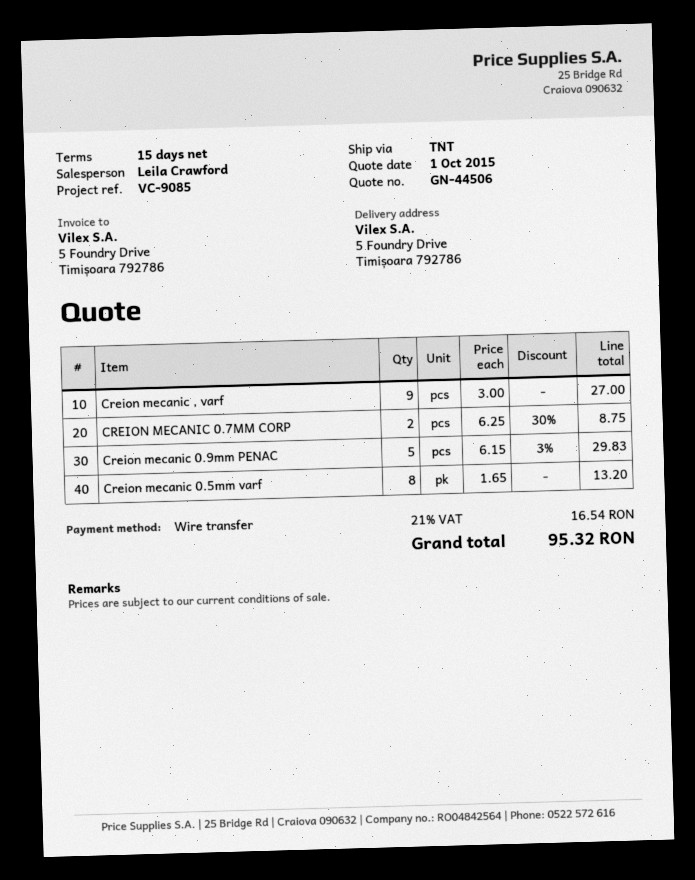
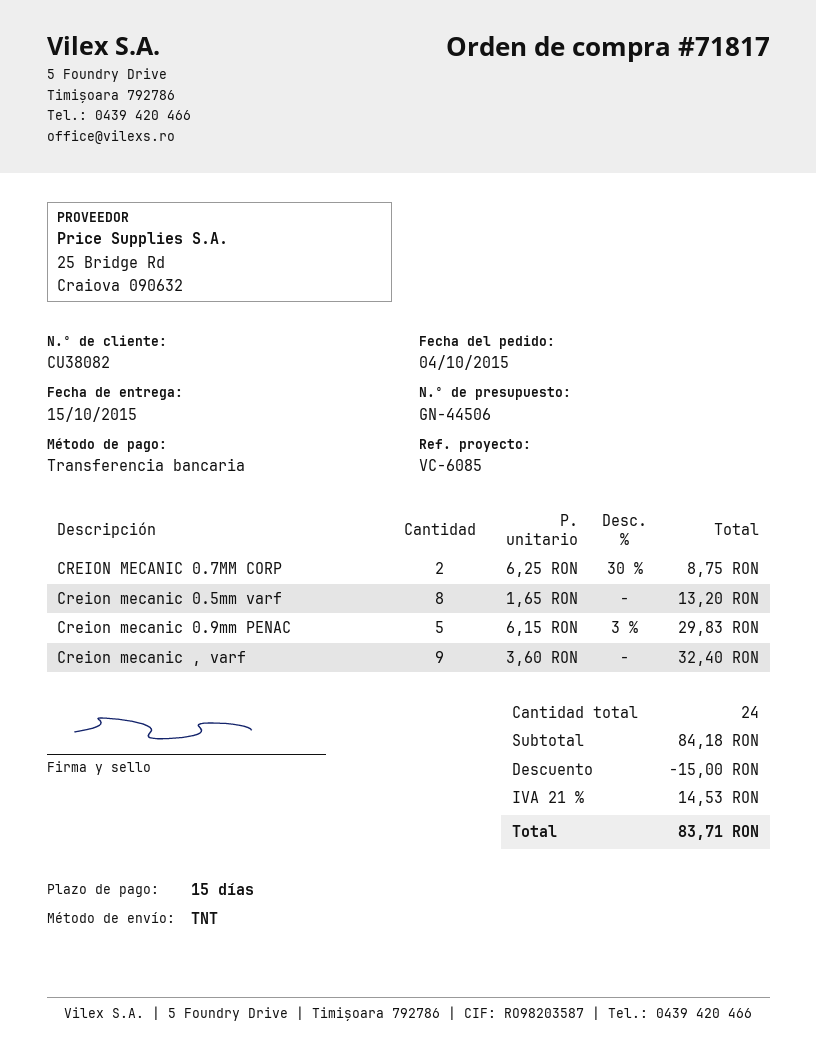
reference: VC-9085 -> VC-6085
Creion mecanic , varf: 9 x 3.00 = 27.00 -> 9 x 3.60 = 32.40
discount: none -> 15.00
tax: 21% = 16.54 -> 21% = 14.53
total: 95.32 -> 83.71

